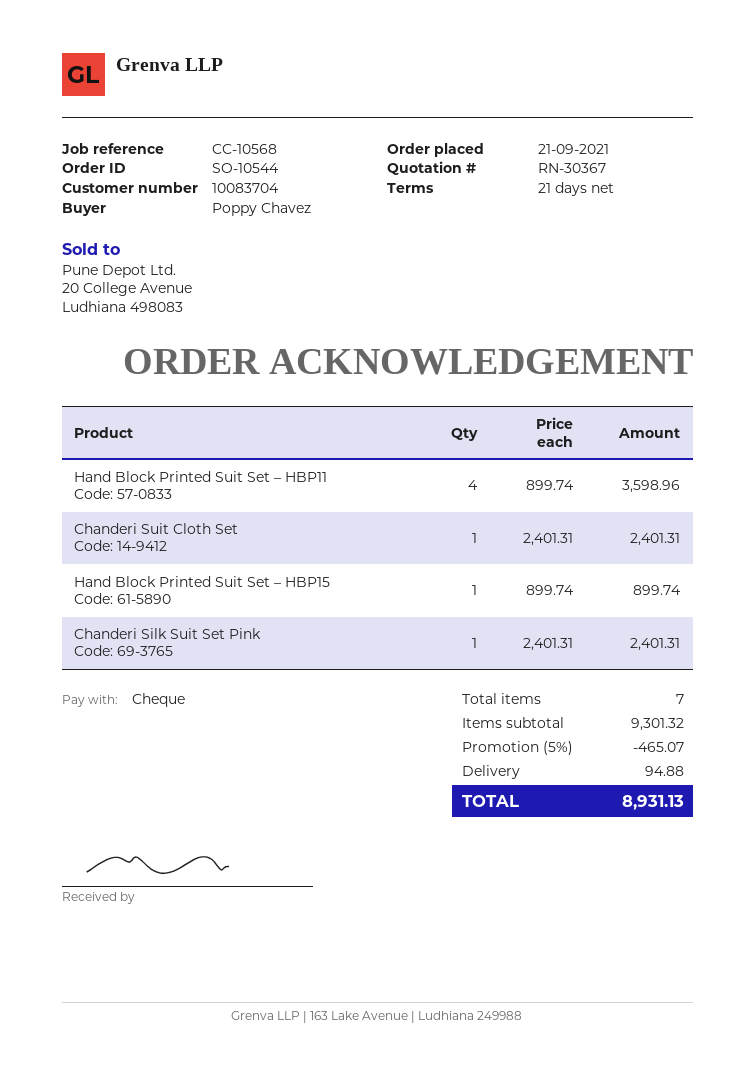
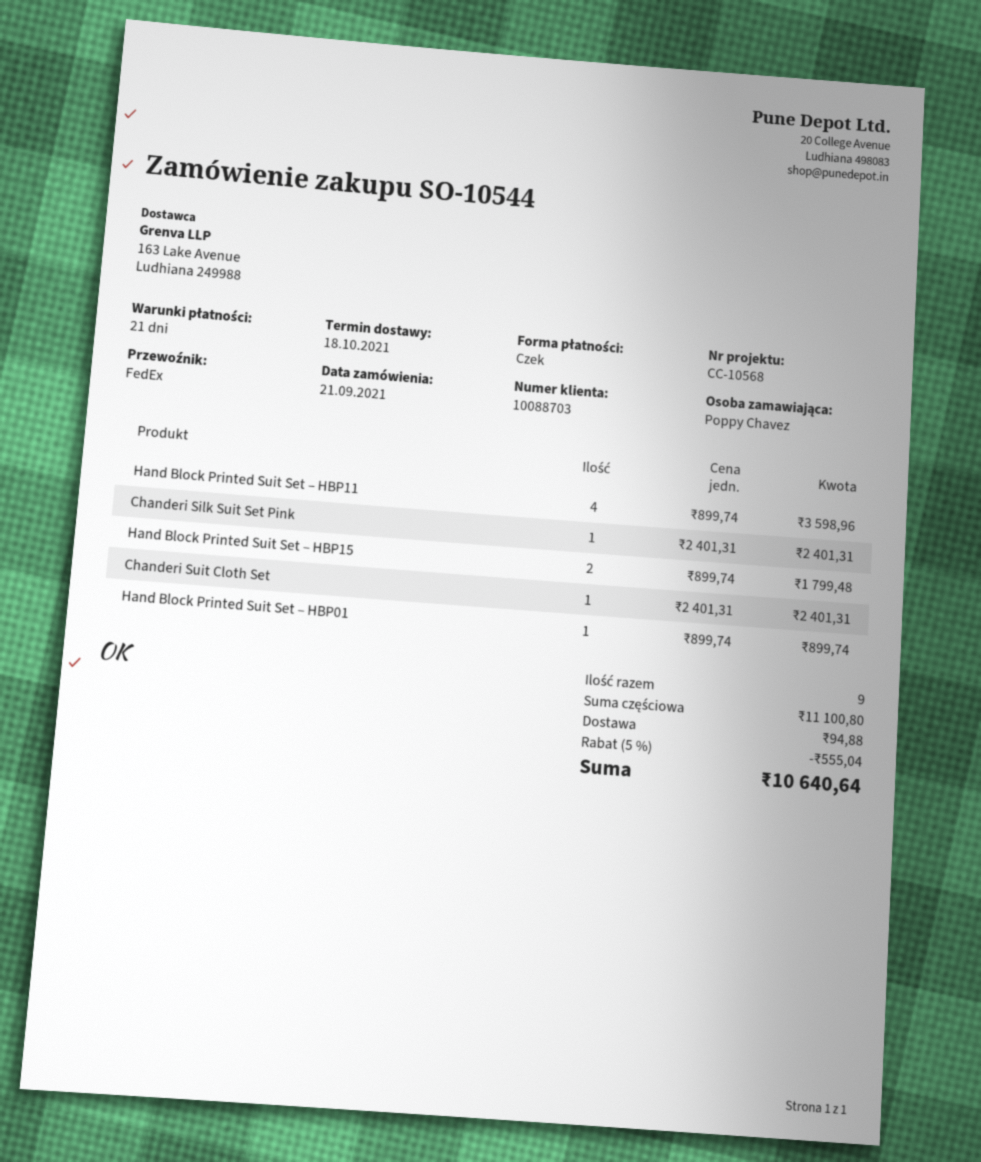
customer number: 10083704 -> 10088703
Hand Block Printed Suit Set – HBP15: 1 x 899.74 = 899.74 -> 2 x 899.74 = 1799.48
Hand Block Printed Suit Set – HBP01: none -> 1 x 899.74 = 899.74
total quantity: 7 -> 9
subtotal: 9301.32 -> 11100.80
discount: 5% = 465.07 -> 5% = 555.04
total: 8931.13 -> 10640.64

